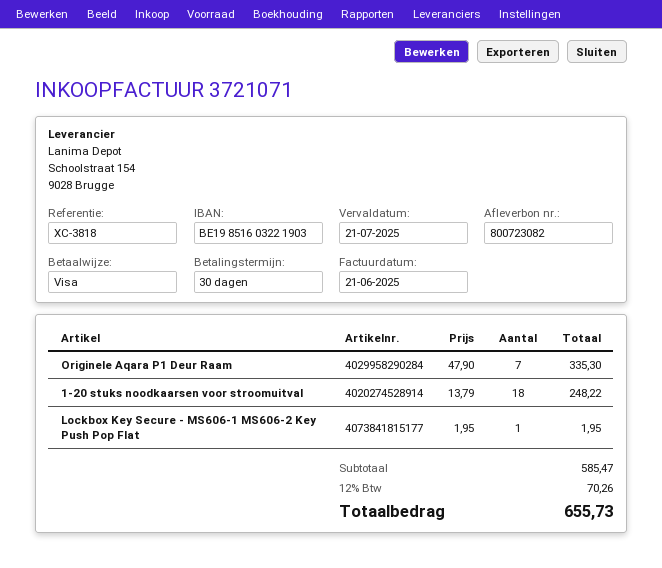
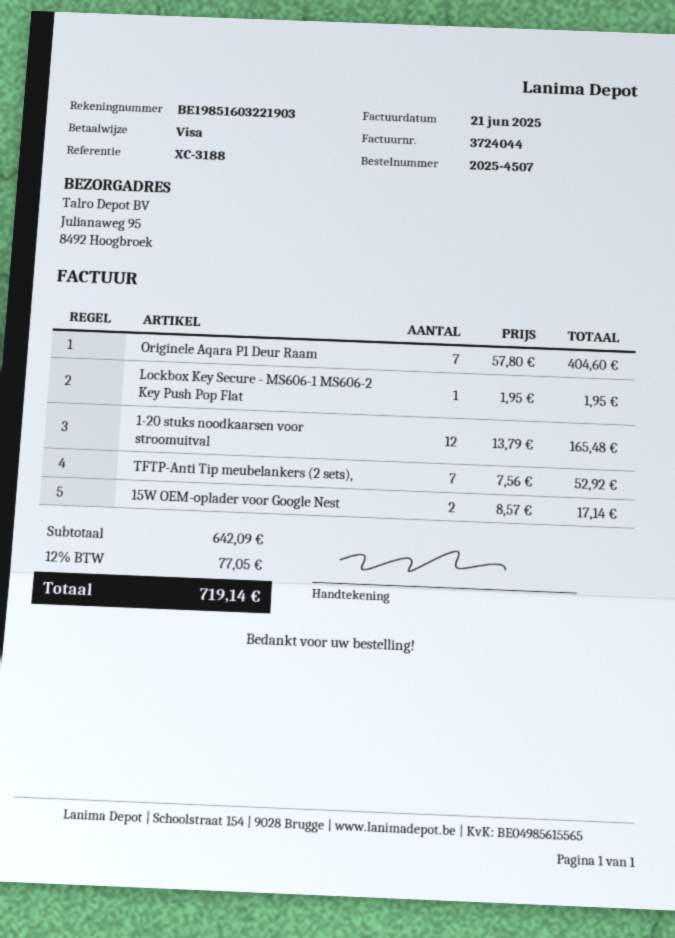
invoice number: 3721071 -> 3724044
reference: XC-3818 -> XC-3188
Originele Aqara P1 Deur Raam: 7 x 47.90 = 335.30 -> 7 x 57.80 = 404.60
1-20 stuks noodkaarsen voor stroomuitval: 18 x 13.79 = 248.22 -> 12 x 13.79 = 165.48
TFTP-Anti Tip meubelankers (2 sets),: none -> 7 x 7.56 = 52.92
15W OEM-oplader voor Google Nest: none -> 2 x 8.57 = 17.14
subtotal: 585.47 -> 642.09
tax: 12% = 70.26 -> 12% = 77.05
total: 655.73 -> 719.14

